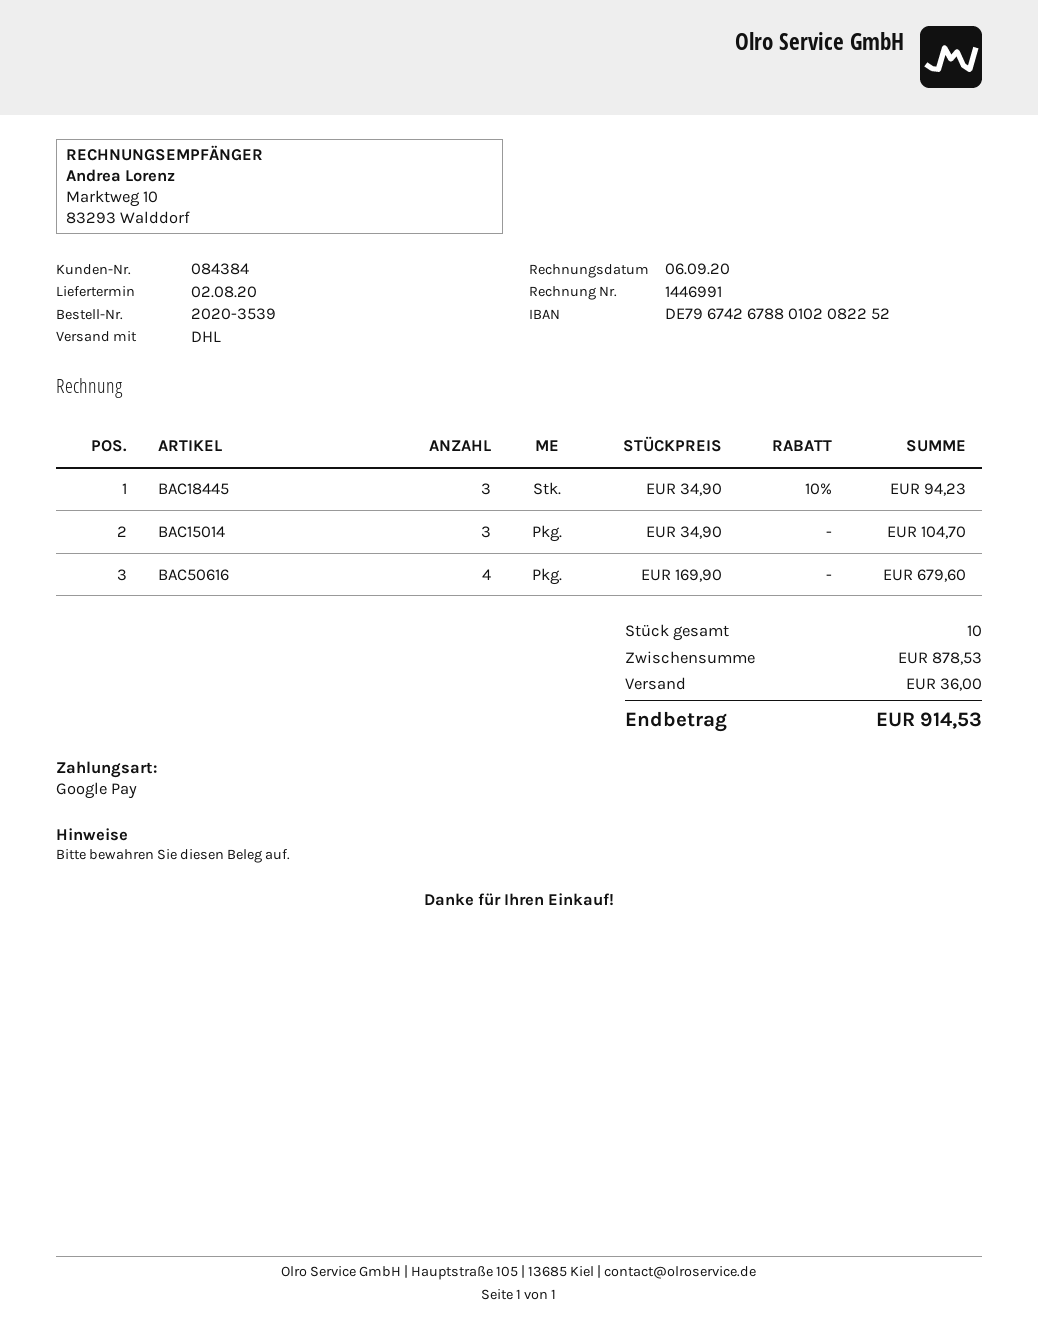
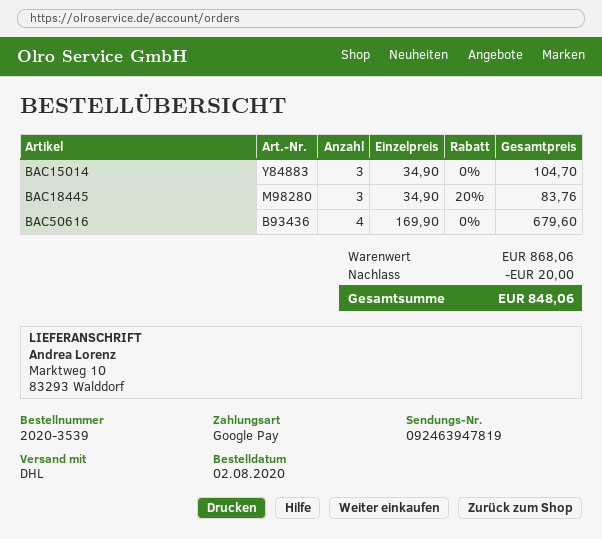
BAC18445: 3 x 34.90 - 10% = 94.23 -> 3 x 34.90 - 20% = 83.76
subtotal: 878.53 -> 868.06
discount: none -> 20.00
shipping: 36.00 -> none
total: 914.53 -> 848.06

